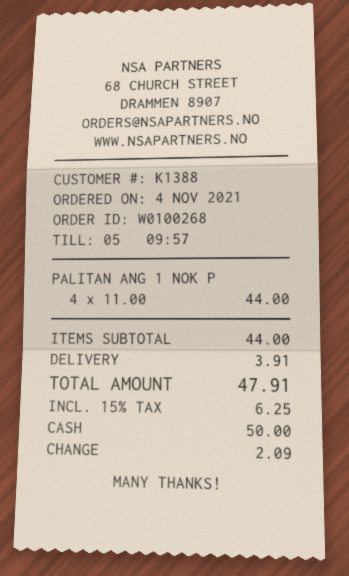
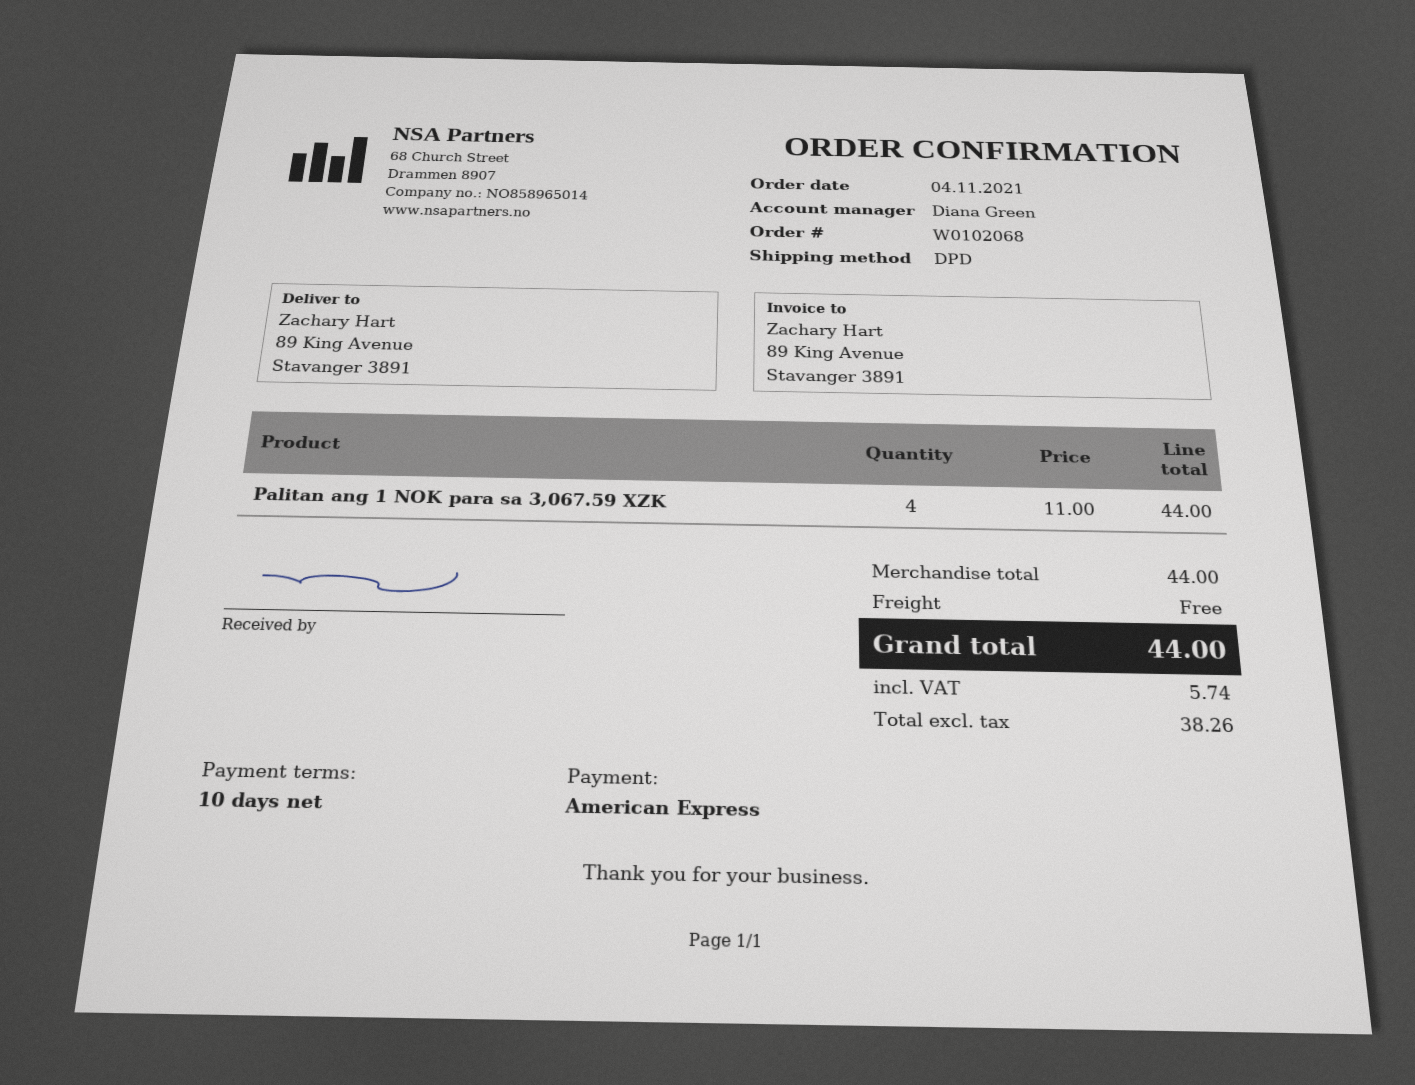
order number: W0100268 -> W0102068
payment method: cash -> American Express
shipping: 3.91 -> 0.00
tax: 6.25 -> 5.74
total: 47.91 -> 44.00

